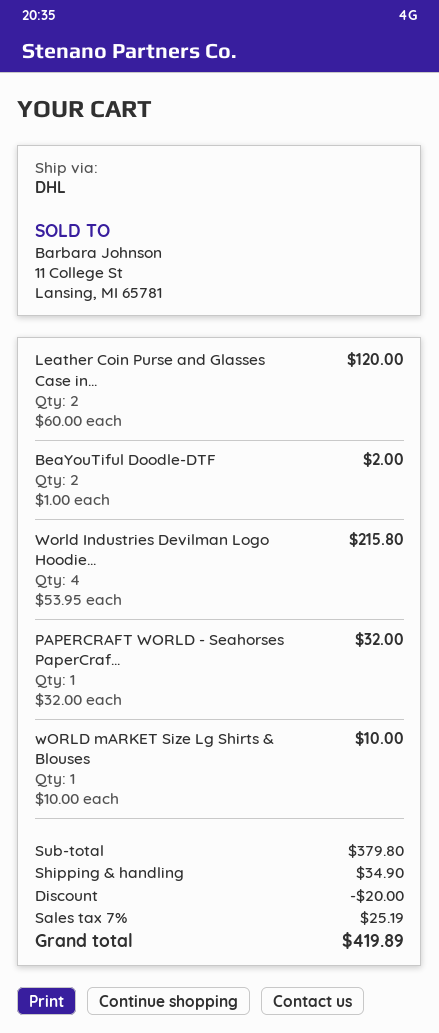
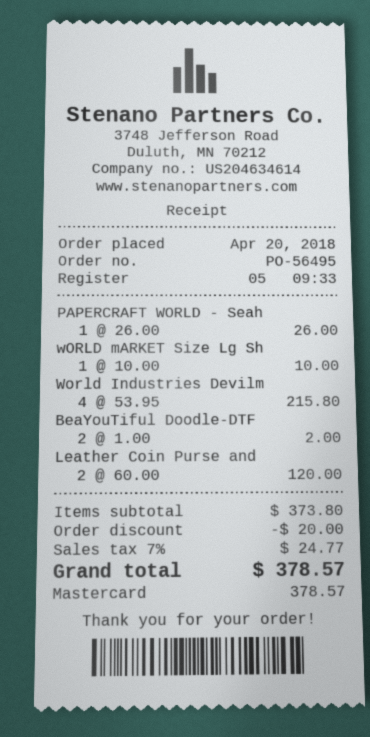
PAPERCRAFT WORLD - Seahorses PaperCraf...: 1 x 32.00 = 32.00 -> 1 x 26.00 = 26.00
subtotal: 379.80 -> 373.80
shipping: 34.90 -> none
tax: 7% = 25.19 -> 7% = 24.77
total: 419.89 -> 378.57

